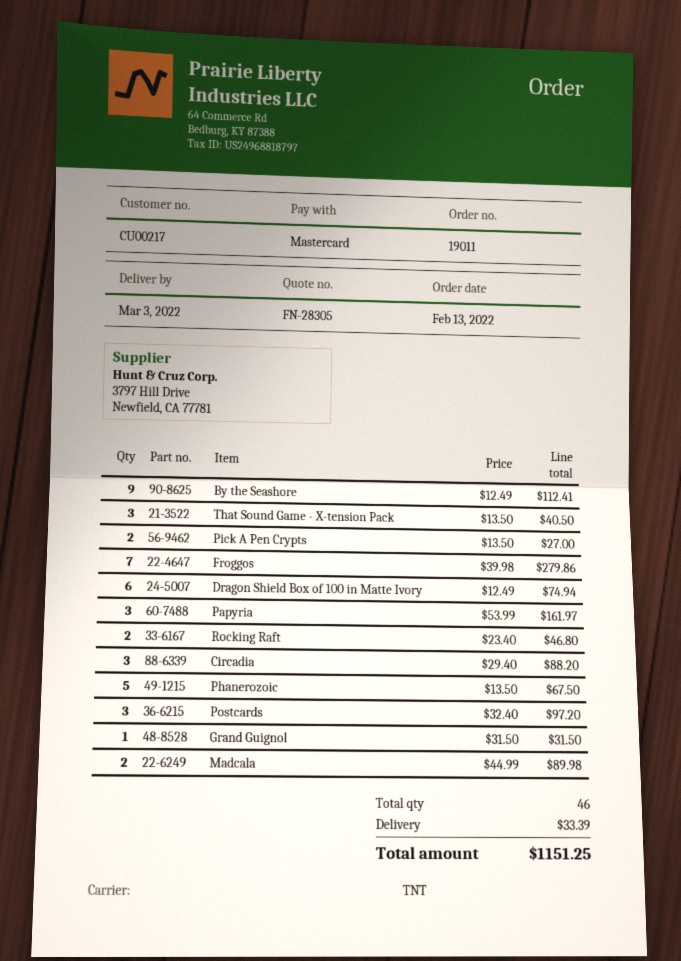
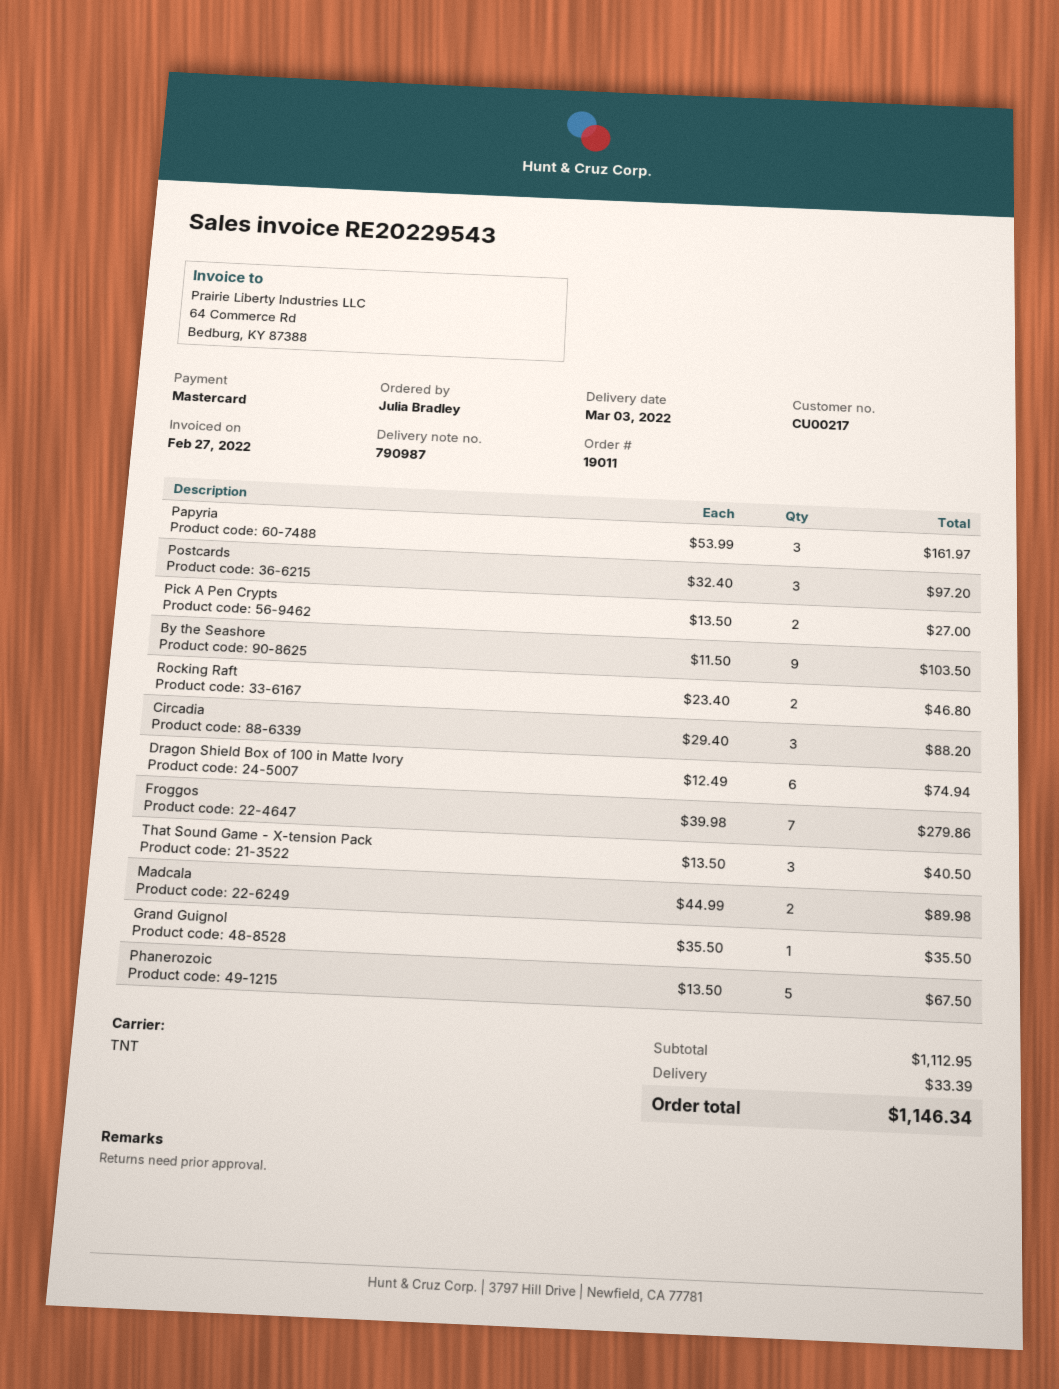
By the Seashore: 9 x 12.49 = 112.41 -> 9 x 11.50 = 103.50
Grand Guignol: 1 x 31.50 = 31.50 -> 1 x 35.50 = 35.50
total: 1151.25 -> 1146.34

